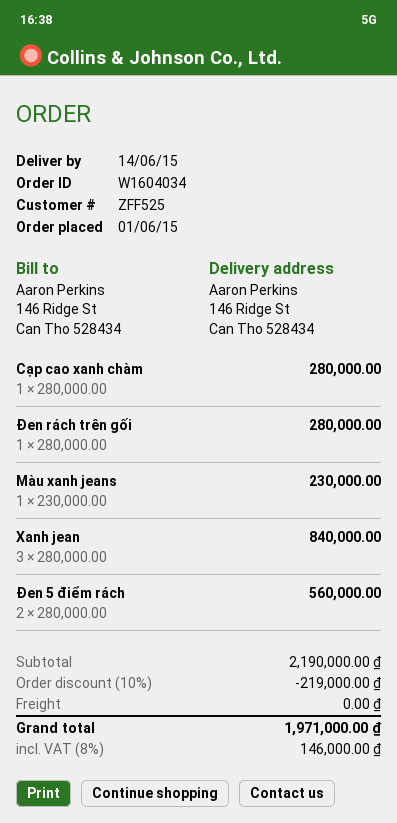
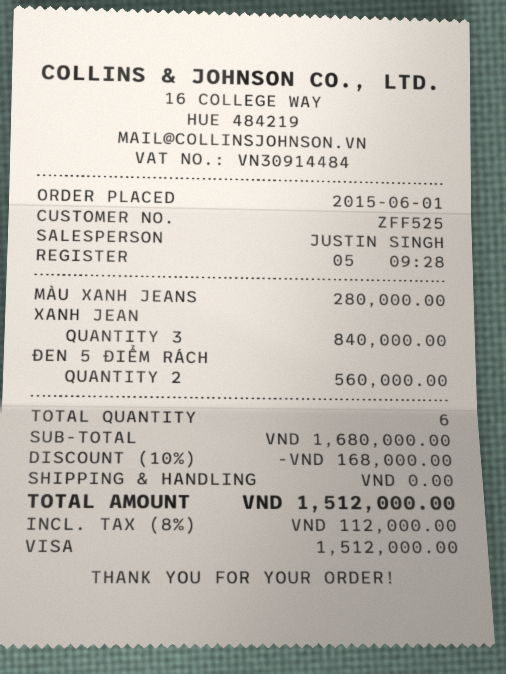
Cạp cao xanh chàm: 1 for 280000.00 -> none
Đen rách trên gối: 1 for 280000.00 -> none
Màu xanh jeans: 1 for 230000.00 -> 1 for 280000.00
subtotal: 2190000.00 -> 1680000.00
discount: 10% = 219000.00 -> 10% = 168000.00
tax: 8% = 146000.00 -> 8% = 112000.00
total: 1971000.00 -> 1512000.00

